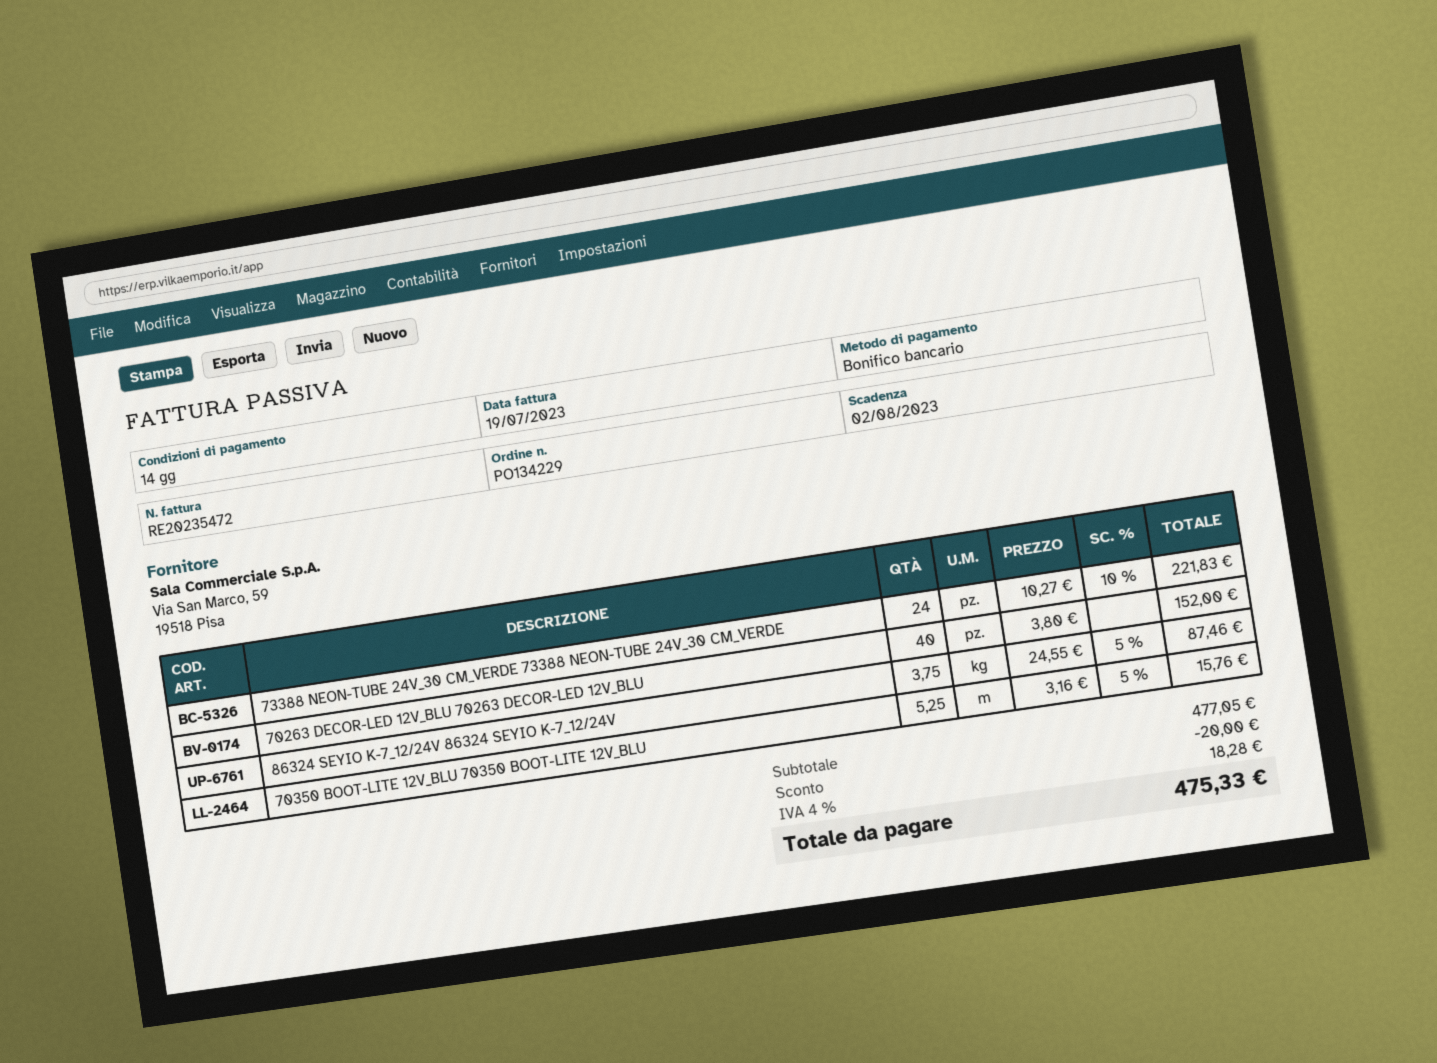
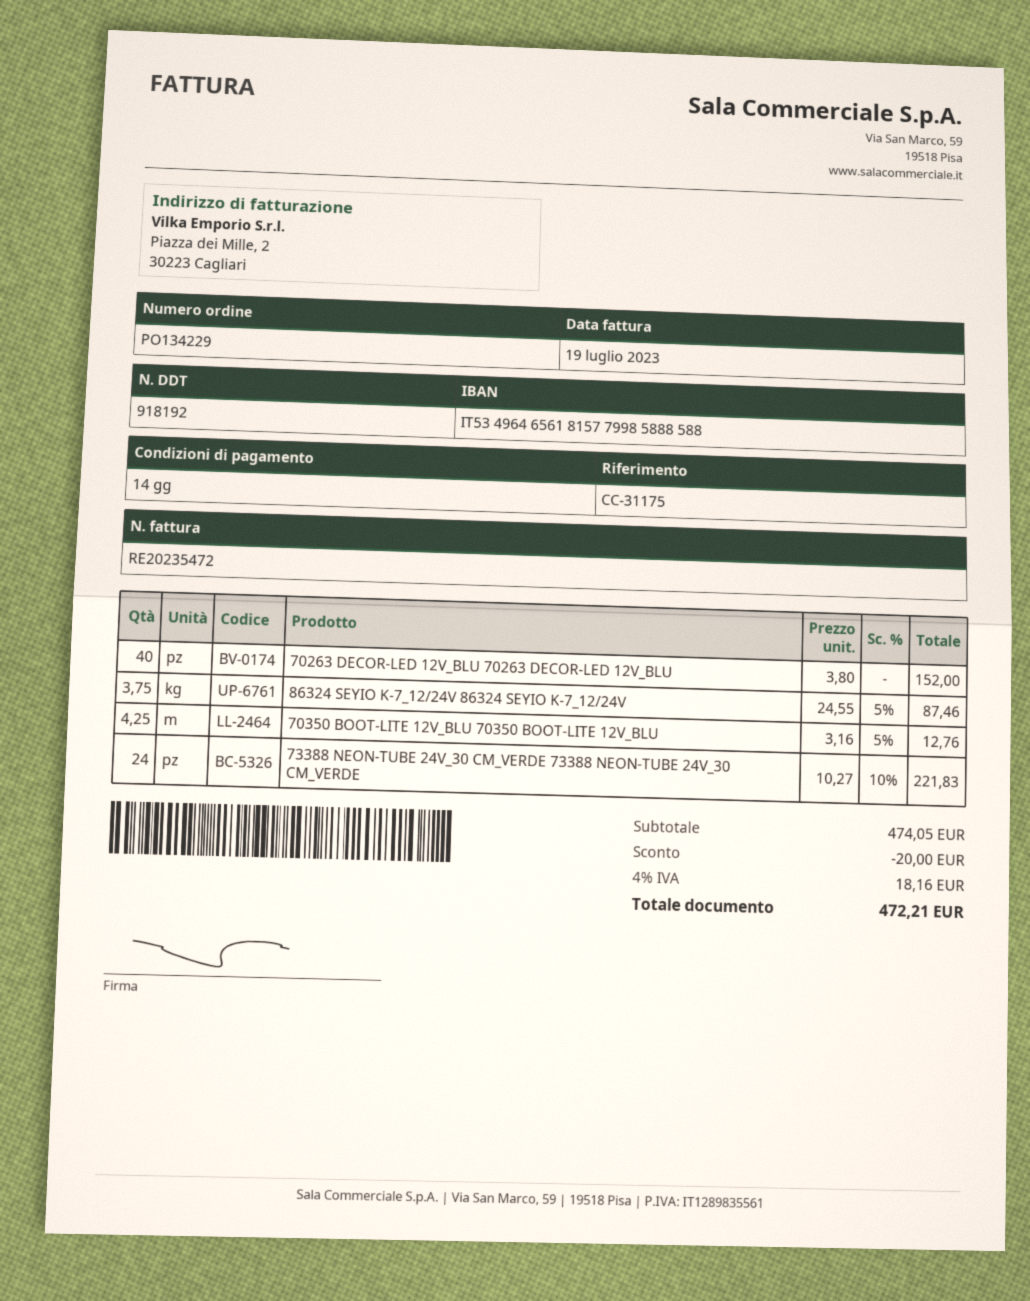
70350 BOOT-LITE 12V_BLU 70350 BOOT-LITE 12V_BLU: 5.25 x 3.16 - 5% = 15.76 -> 4.25 x 3.16 - 5% = 12.76
subtotal: 477.05 -> 474.05
tax: 4% = 18.28 -> 4% = 18.16
total: 475.33 -> 472.21

